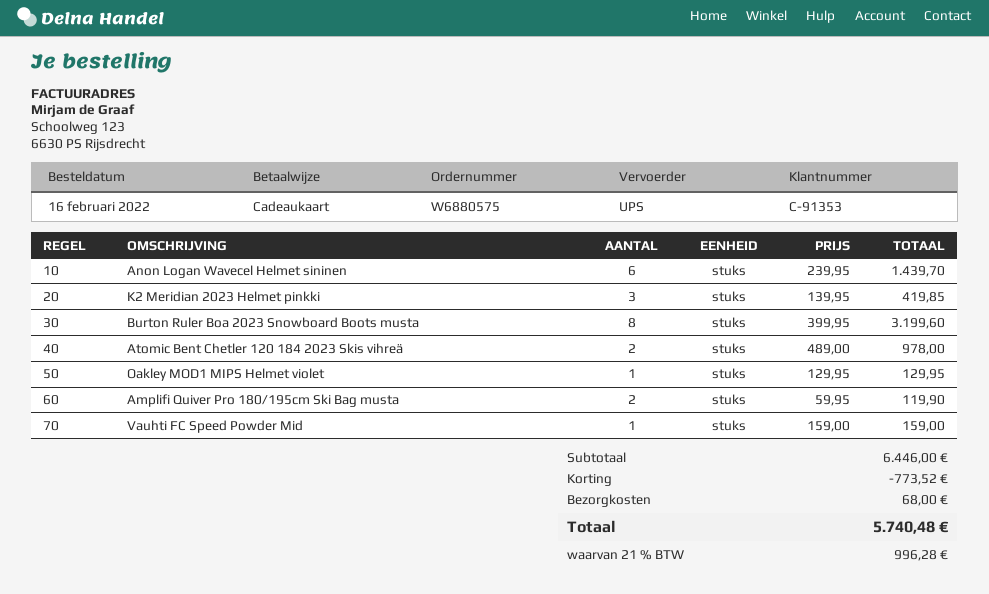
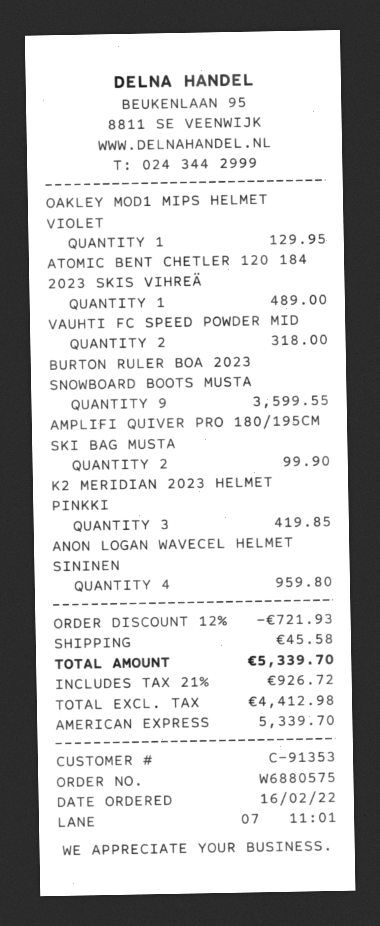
payment method: gift card -> American Express
Anon Logan Wavecel Helmet sininen: 6 for 1439.70 -> 4 for 959.80
Burton Ruler Boa 2023 Snowboard Boots musta: 8 for 3199.60 -> 9 for 3599.55
Atomic Bent Chetler 120 184 2023 Skis vihreä: 2 for 978.00 -> 1 for 489.00
Amplifi Quiver Pro 180/195cm Ski Bag musta: 2 for 119.90 -> 2 for 99.90
Vauhti FC Speed Powder Mid: 1 for 159.00 -> 2 for 318.00
discount: 773.52 -> 721.93
shipping: 68.00 -> 45.58
tax: 21% = 996.28 -> 21% = 926.72
total: 5740.48 -> 5339.70

